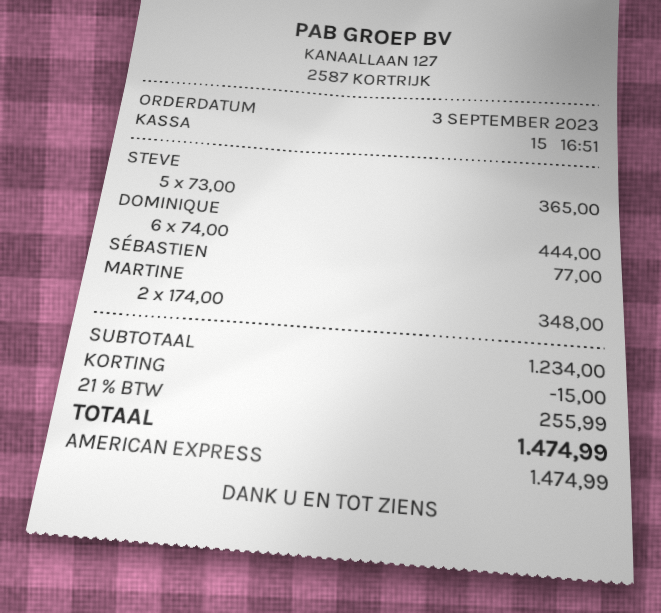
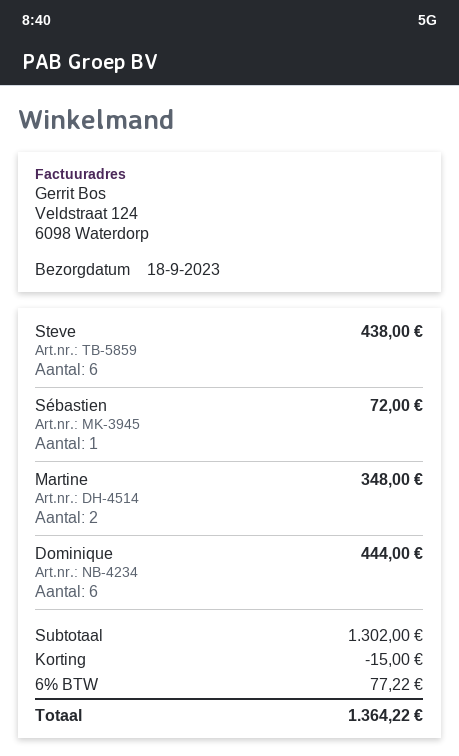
STEVE: 5 for 365.00 -> 6 for 438.00
SÉBASTIEN: 1 for 77.00 -> 1 for 72.00
subtotal: 1234.00 -> 1302.00
tax: 21% = 255.99 -> 6% = 77.22
total: 1474.99 -> 1364.22

